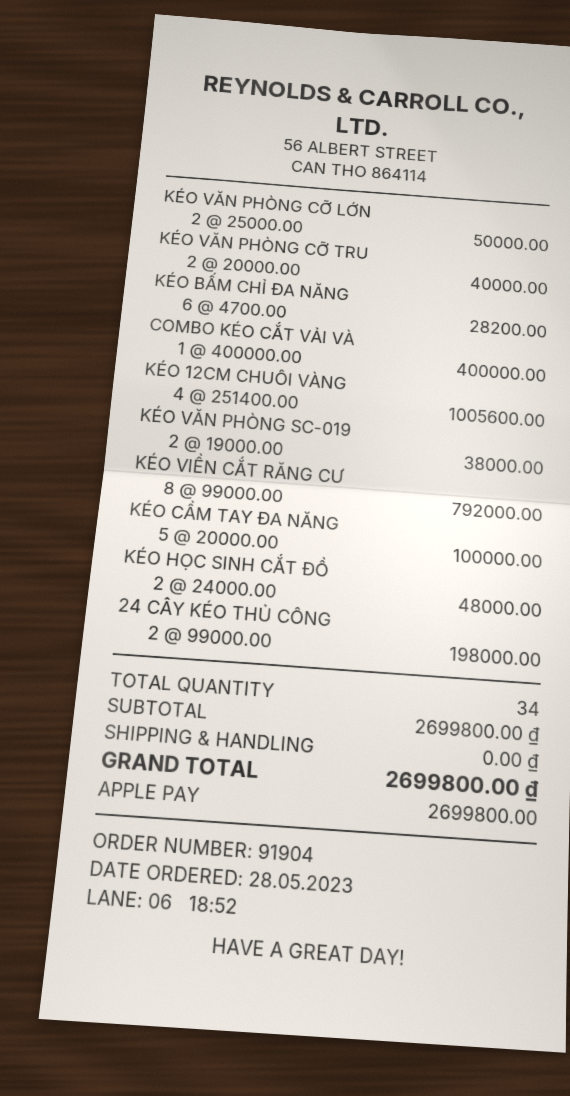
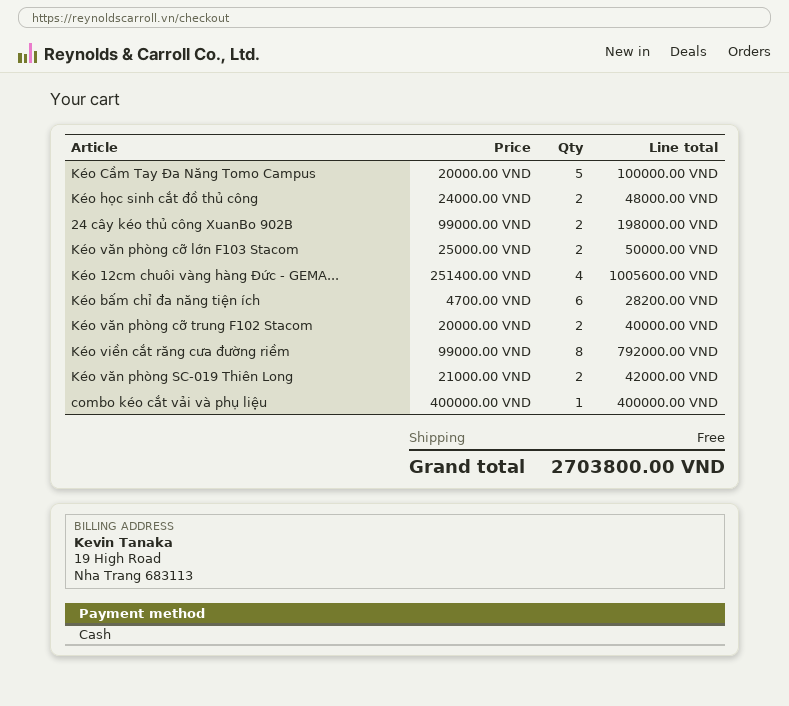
payment method: Apple Pay -> cash
KÉO VĂN PHÒNG SC-019: 2 x 19000.00 = 38000.00 -> 2 x 21000.00 = 42000.00
total: 2699800.00 -> 2703800.00

